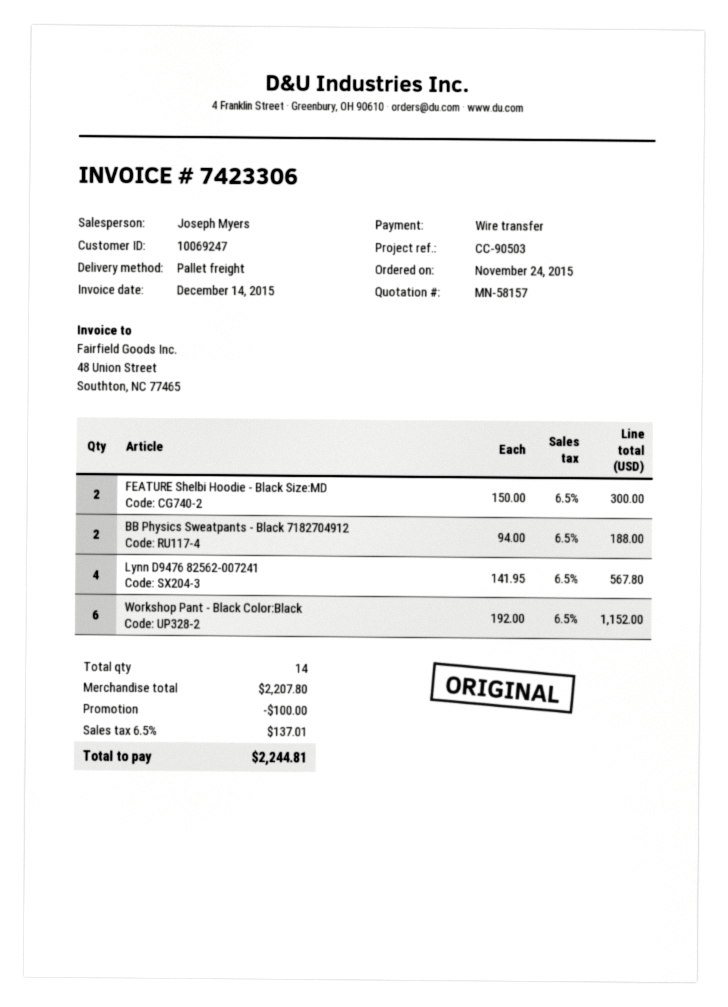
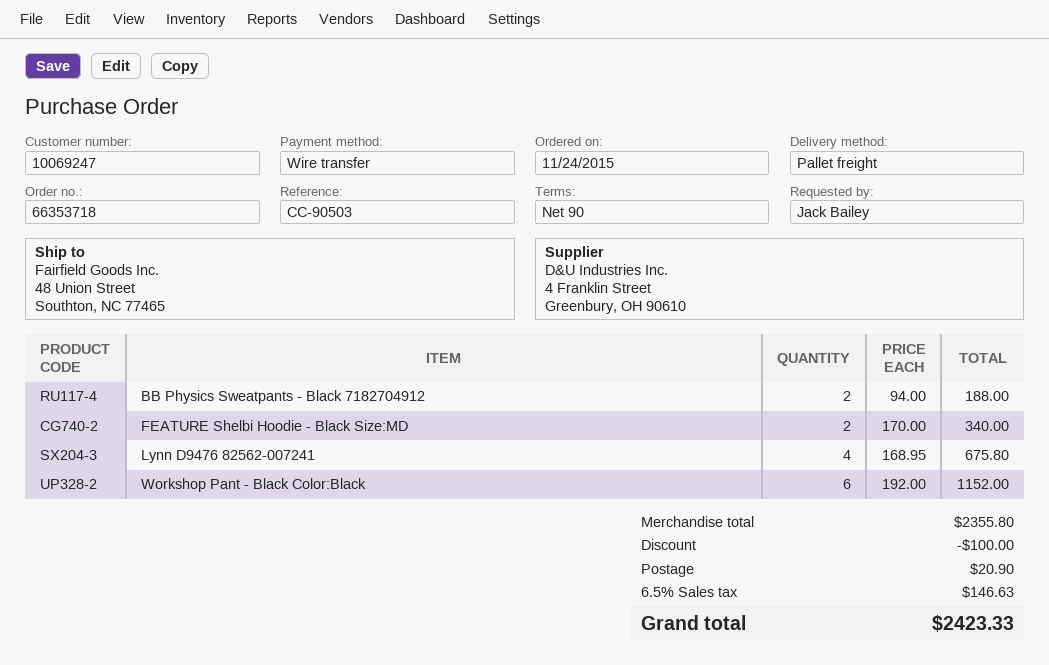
FEATURE Shelbi Hoodie - Black Size:MD: 2 x 150.00 = 300.00 -> 2 x 170.00 = 340.00
Lynn D9476 82562-007241: 4 x 141.95 = 567.80 -> 4 x 168.95 = 675.80
subtotal: 2207.80 -> 2355.80
shipping: none -> 20.90
tax: 6.5% = 137.01 -> 6.5% = 146.63
total: 2244.81 -> 2423.33

